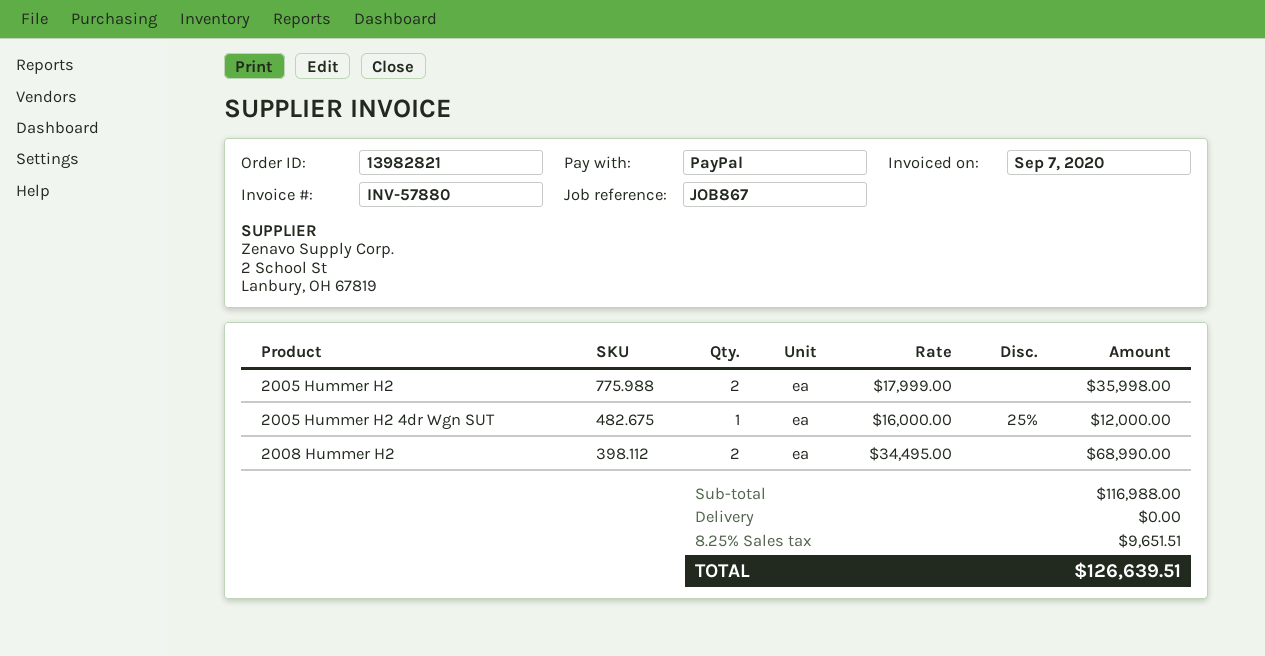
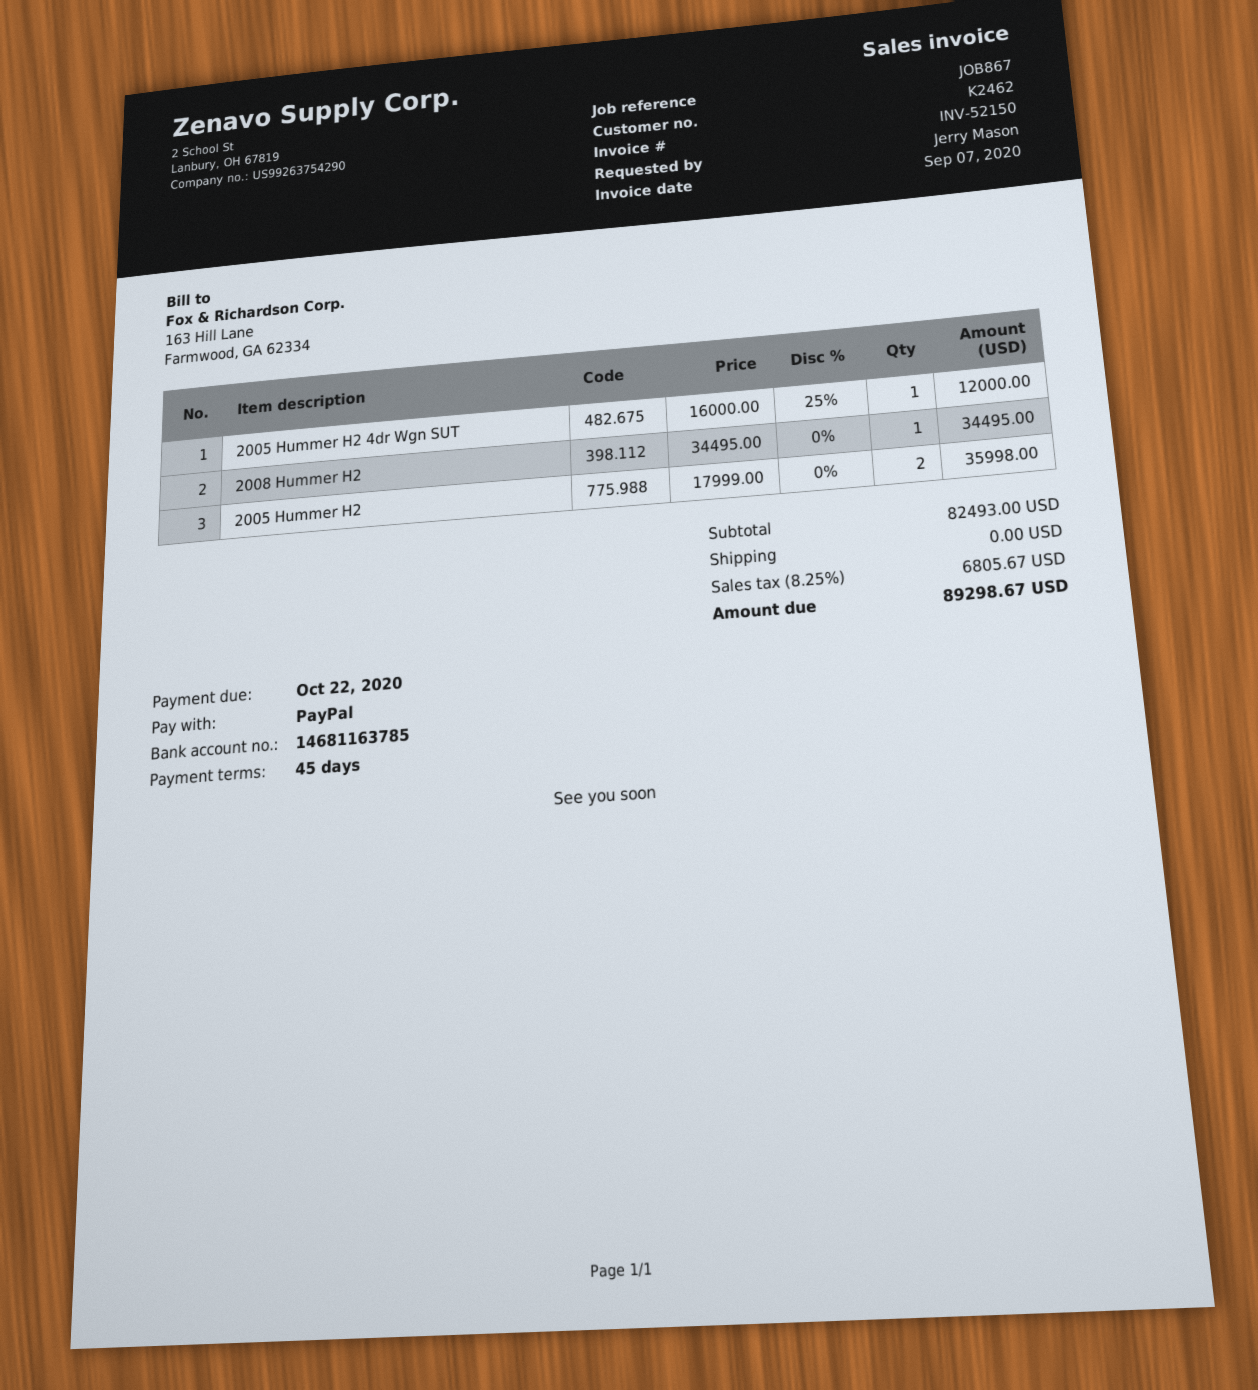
invoice number: INV-57880 -> INV-52150
2008 Hummer H2: 2 x 34495.00 = 68990.00 -> 1 x 34495.00 = 34495.00
subtotal: 116988.00 -> 82493.00
tax: 8.25% = 9651.51 -> 8.25% = 6805.67
total: 126639.51 -> 89298.67

